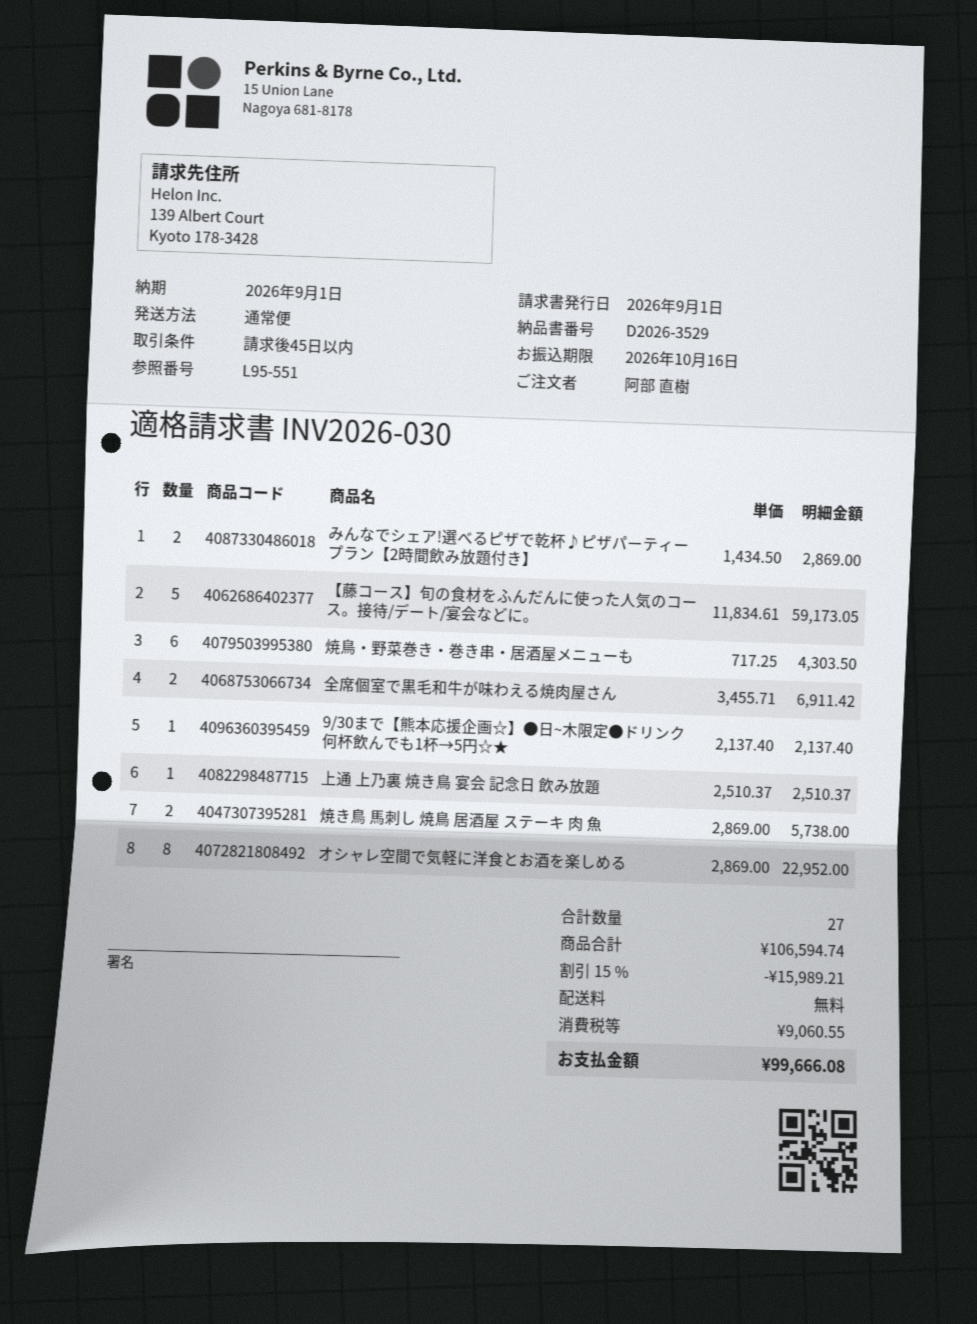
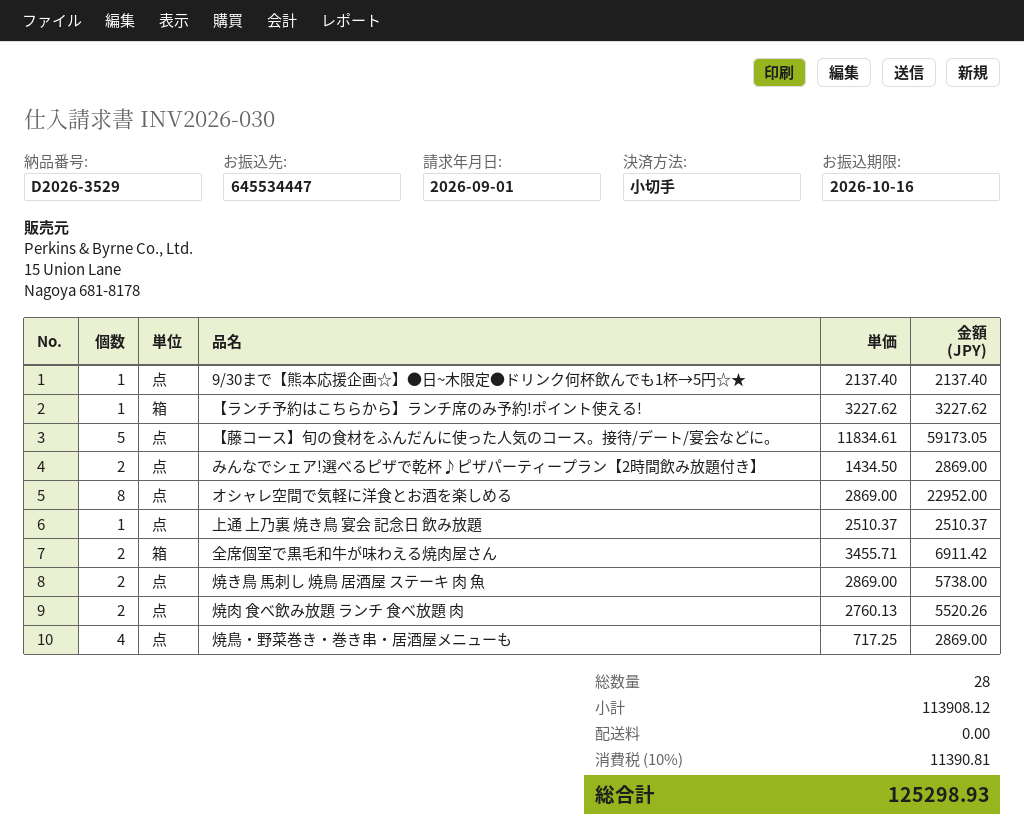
焼鳥・野菜巻き・巻き串・居酒屋メニューも: 6 x 717.25 = 4303.50 -> 4 x 717.25 = 2869.00
【ランチ予約はこちらから】ランチ席のみ予約!ポイント使える!: none -> 1 x 3227.62 = 3227.62
焼肉 食べ飲み放題 ランチ 食べ放題 肉: none -> 2 x 2760.13 = 5520.26
total quantity: 27 -> 28
subtotal: 106594.74 -> 113908.12
discount: 15% = 15989.21 -> none
tax: 9060.55 -> 11390.81
total: 99666.08 -> 125298.93

